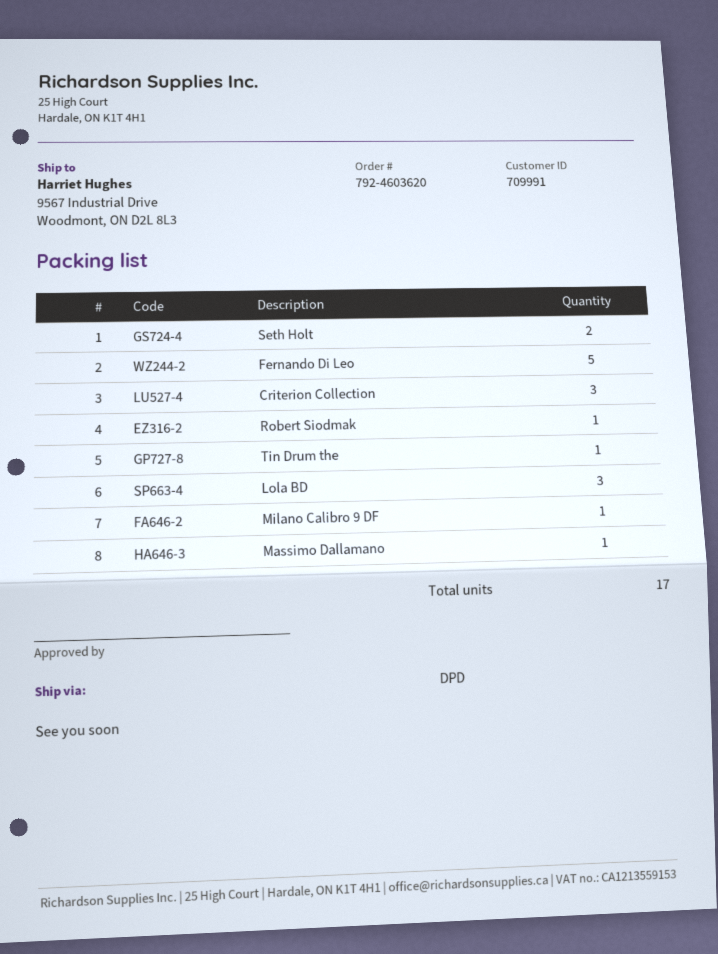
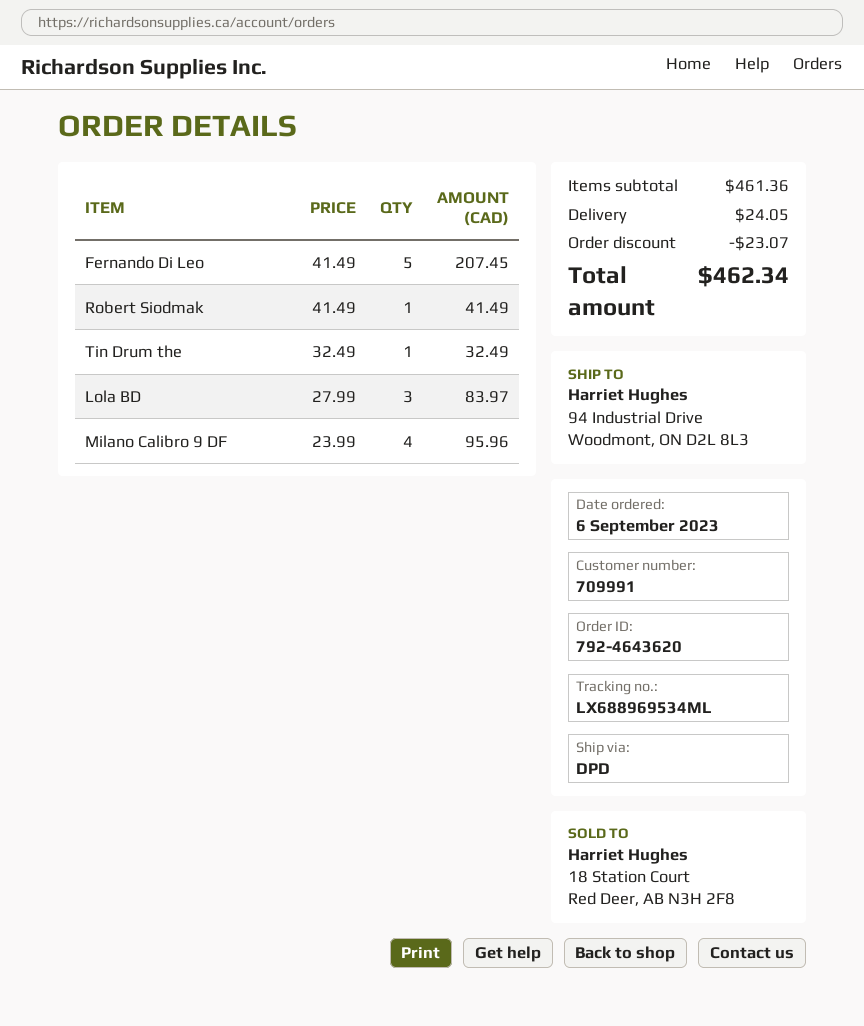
order number: 792-4603620 -> 792-4643620
ship to: 9567 Industrial Drive, Woodmont, ON D2L 8L3 -> 94 Industrial Drive, Woodmont, ON D2L 8L3
Seth Holt: 2 -> none
Criterion Collection: 3 -> none
Milano Calibro 9 DF: 1 -> 4
Massimo Dallamano: 1 -> none

